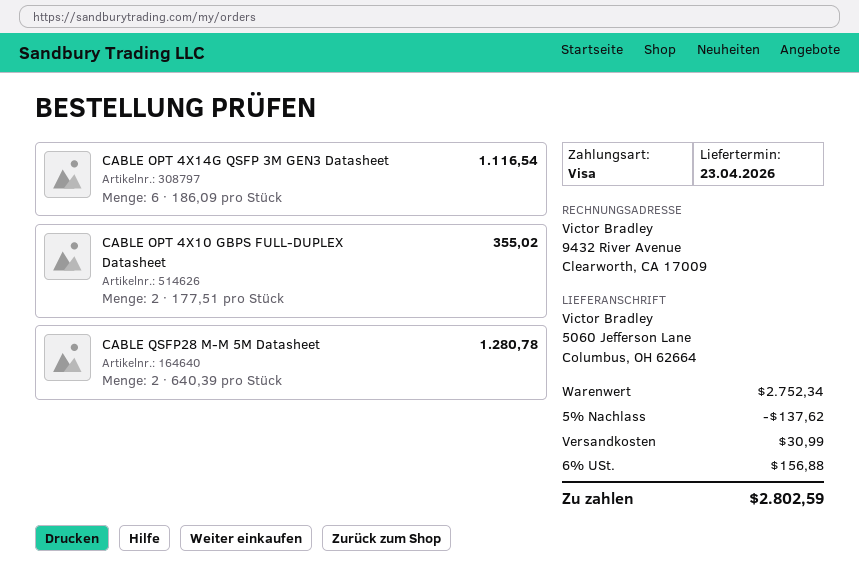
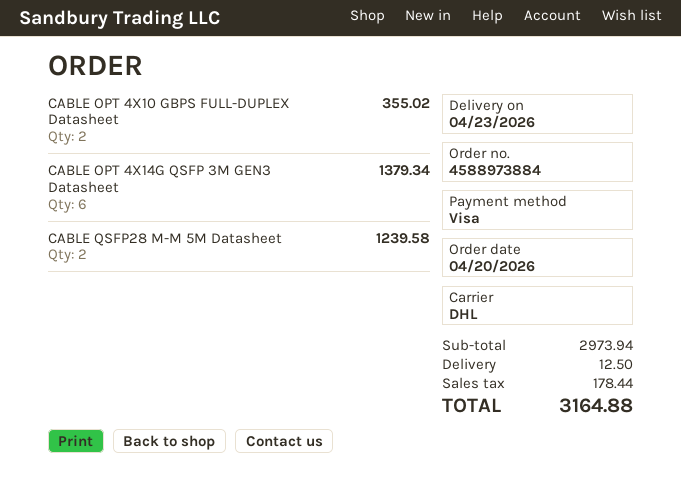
CABLE OPT 4X14G QSFP 3M GEN3 Datasheet: 6 for 1116.54 -> 6 for 1379.34
CABLE QSFP28 M-M 5M Datasheet: 2 for 1280.78 -> 2 for 1239.58
subtotal: 2752.34 -> 2973.94
discount: 5% = 137.62 -> none
shipping: 30.99 -> 12.50
tax: 156.88 -> 178.44
total: 2802.59 -> 3164.88

